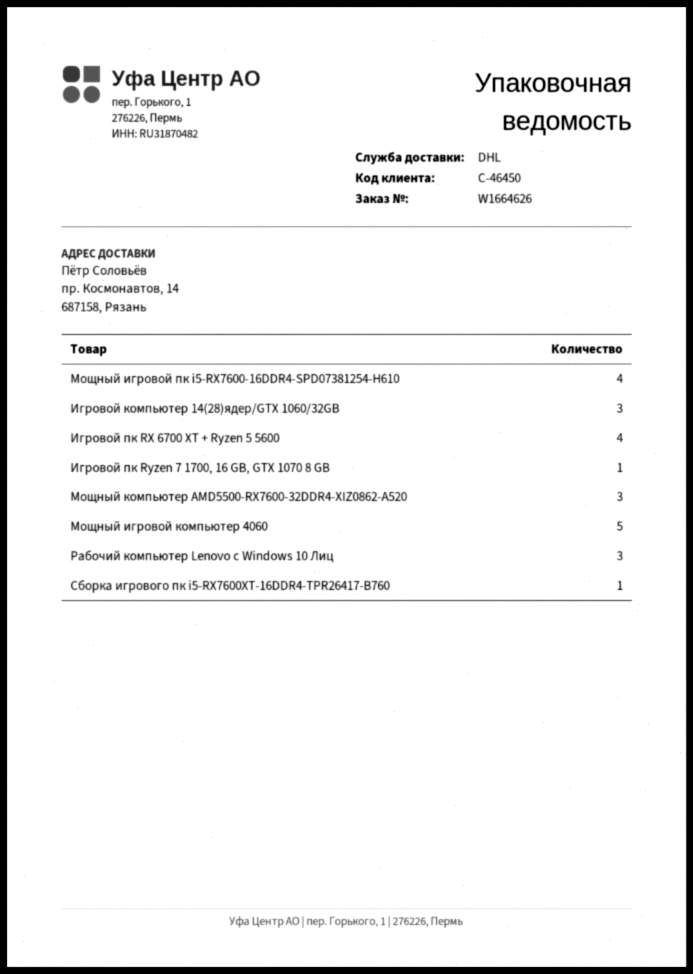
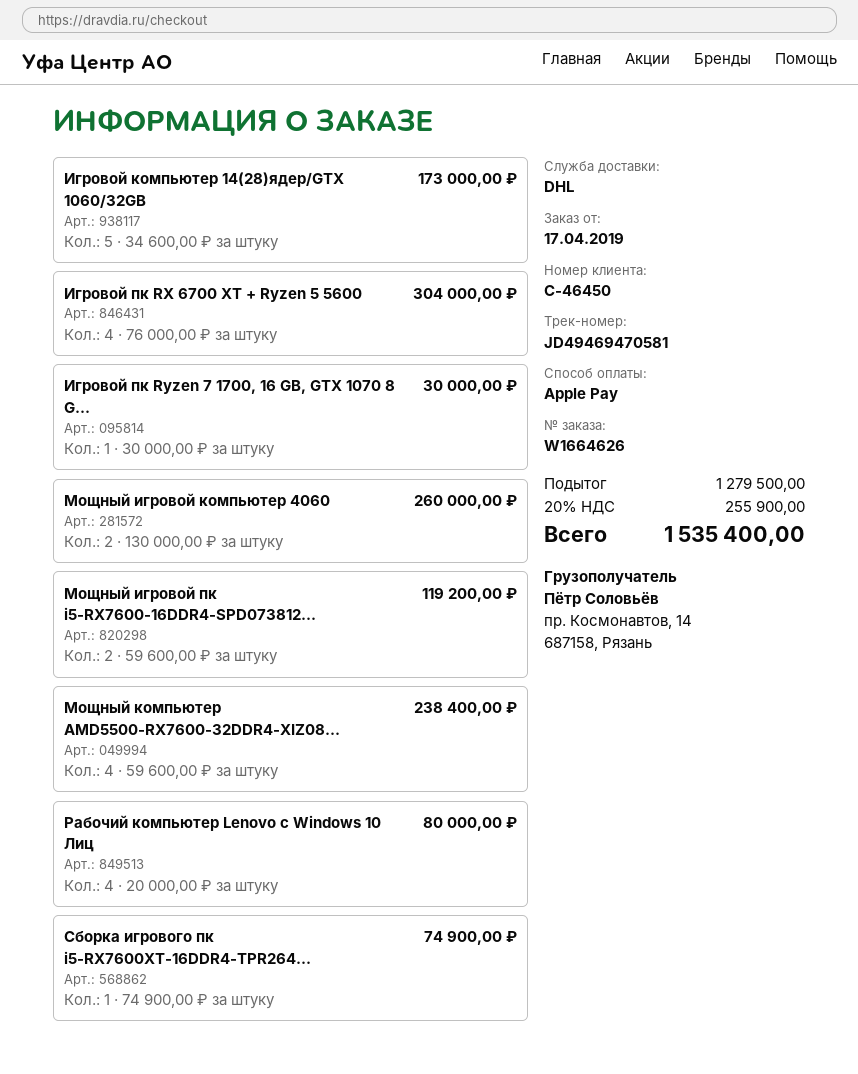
Мощный игровой пк i5-RX7600-16DDR4-SPD07381254-H610: 4 -> 2
Игровой компьютер 14(28)ядер/GTX 1060/32GB: 3 -> 5
Мощный компьютер AMD5500-RX7600-32DDR4-XIZ0862-A520: 3 -> 4
Мощный игровой компьютер 4060: 5 -> 2
Рабочий компьютер Lenovo с Windows 10 Лиц: 3 -> 4

